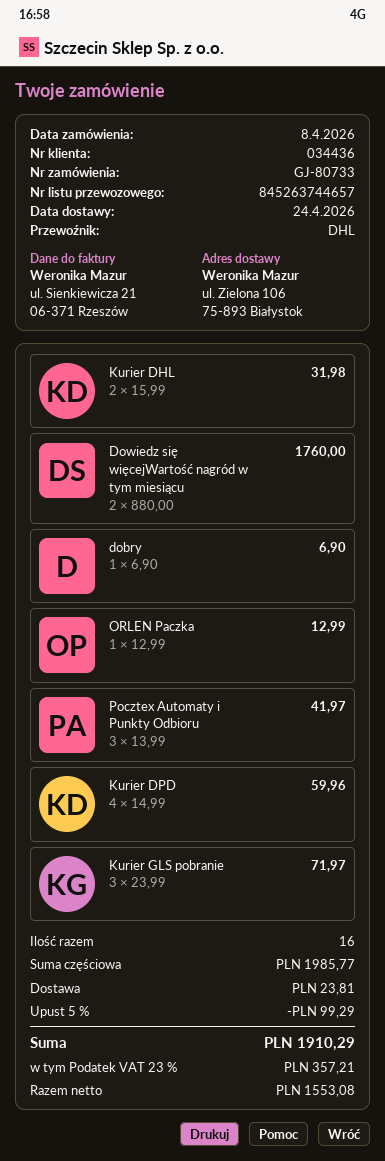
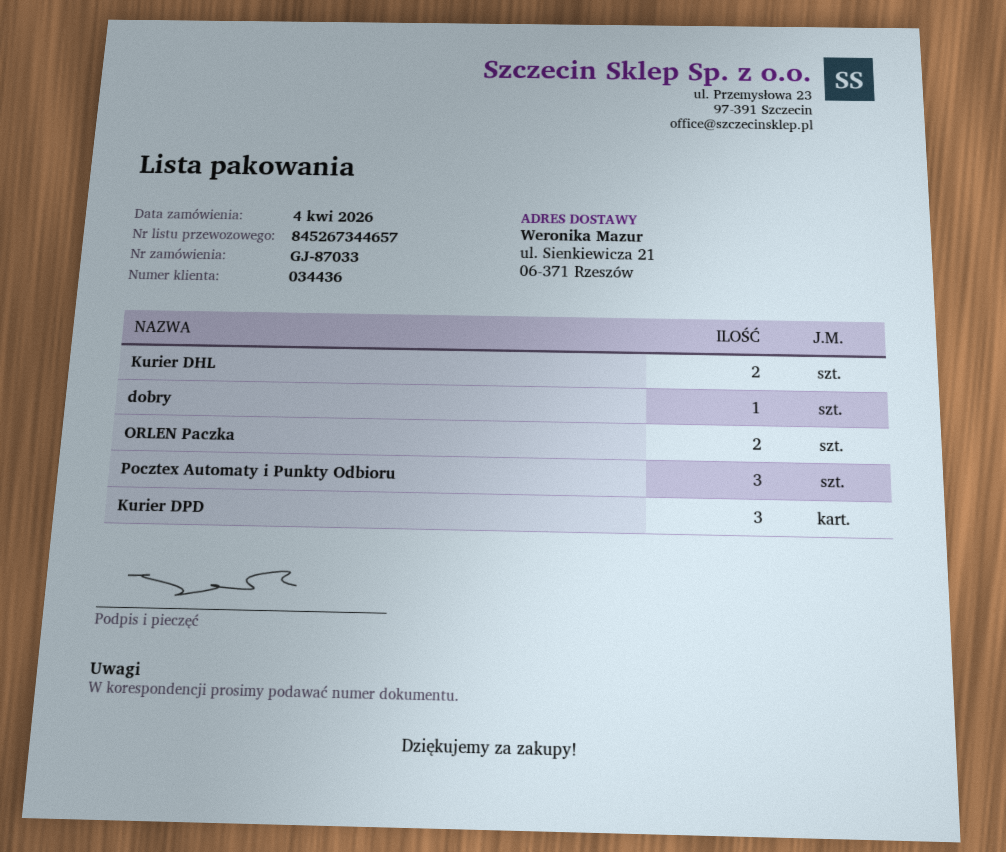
order number: GJ-80733 -> GJ-87033
order date: 2026-04-08 -> 2026-04-04
tracking number: 845263744657 -> 845267344657
ship to: ul. Zielona 106, 75-893 Białystok -> ul. Sienkiewicza 21, 06-371 Rzeszów
Dowiedz się więcejWartość nagród w tym miesiącu: 2 -> none
ORLEN Paczka: 1 -> 2
Kurier DPD: 4 -> 3
Kurier GLS pobranie: 3 -> none

